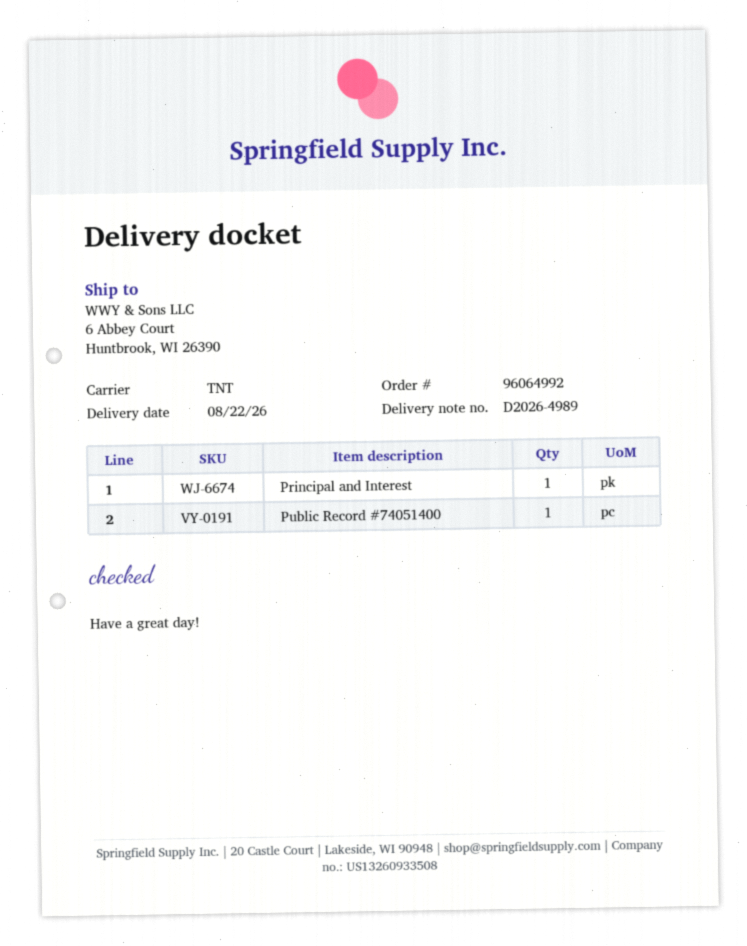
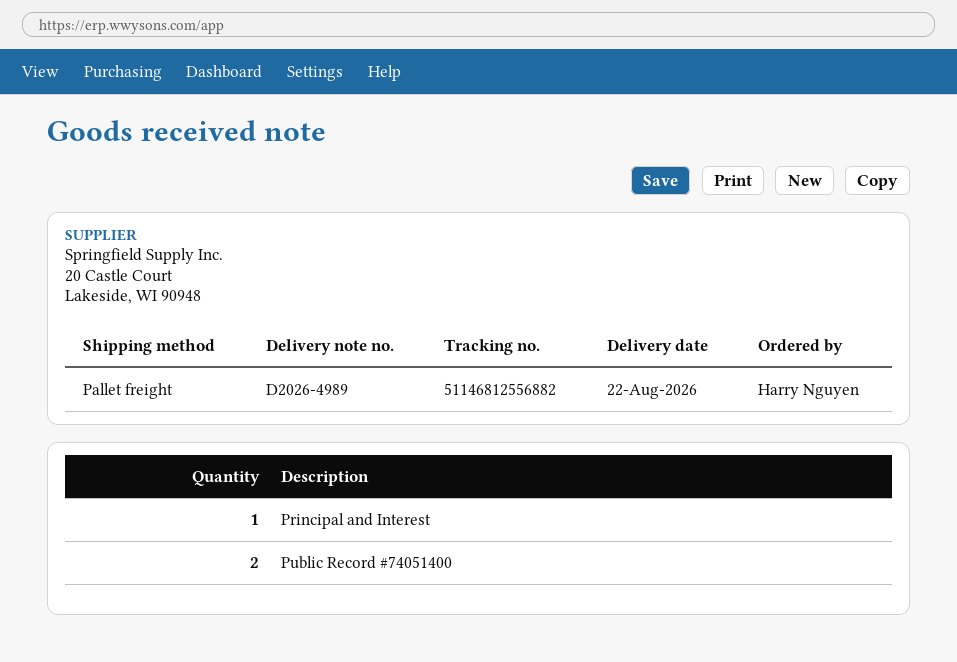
shipping method: TNT -> pallet freight
Public Record #74051400: 1 -> 2

